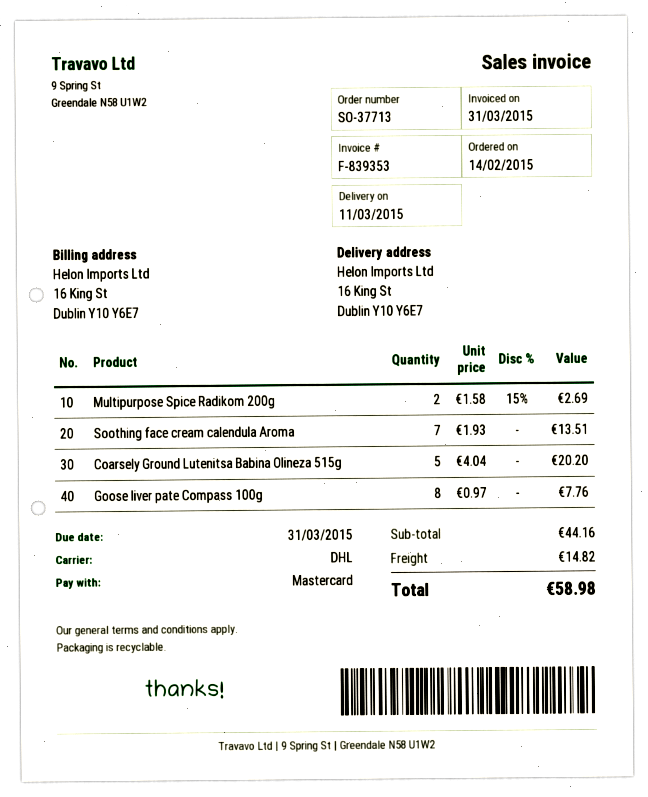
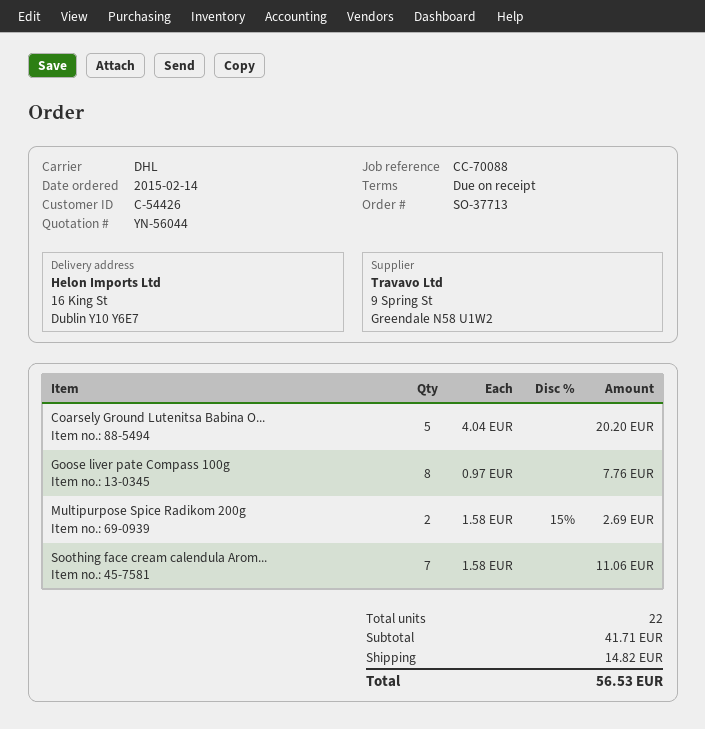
Soothing face cream calendula Aroma: 7 x 1.93 = 13.51 -> 7 x 1.58 = 11.06
subtotal: 44.16 -> 41.71
total: 58.98 -> 56.53

